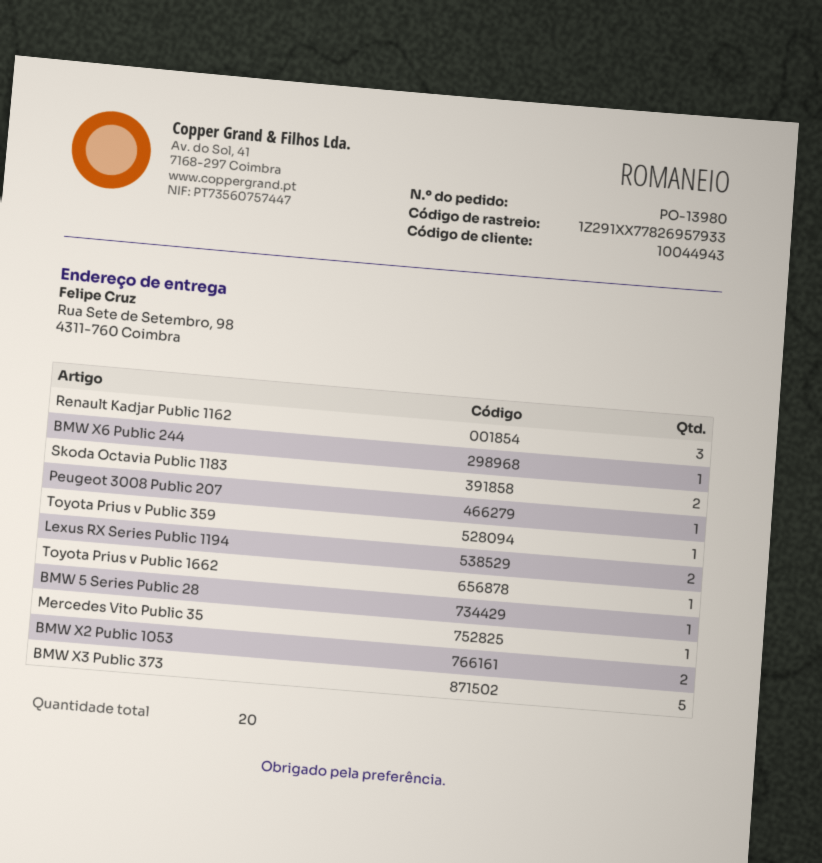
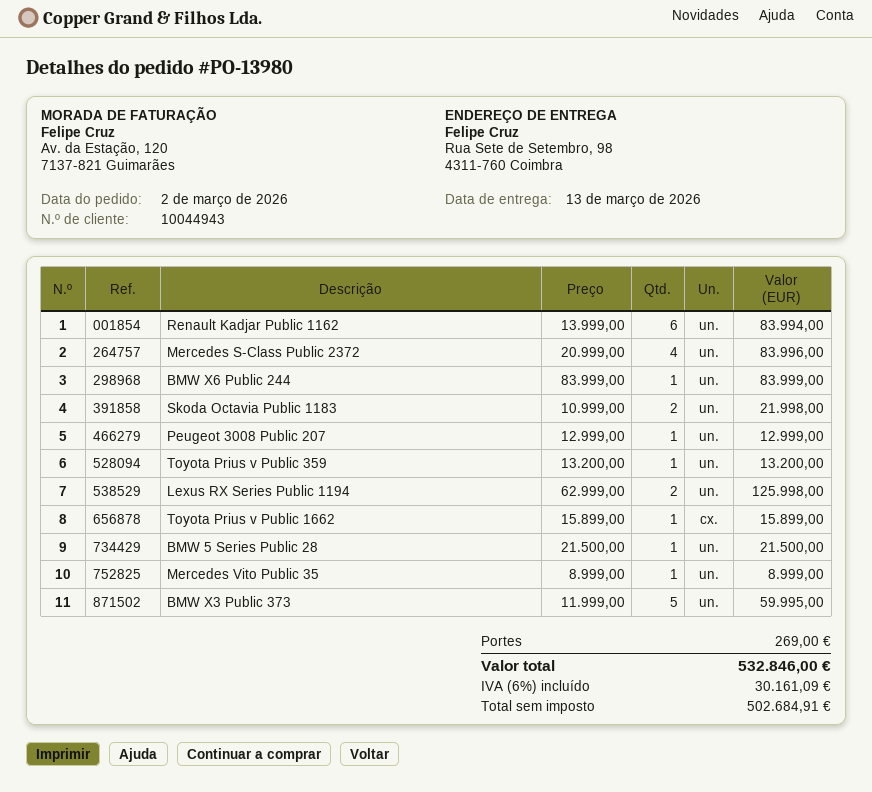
Renault Kadjar Public 1162: 3 -> 6
BMW X2 Public 1053: 2 -> none
Mercedes S-Class Public 2372: none -> 4

